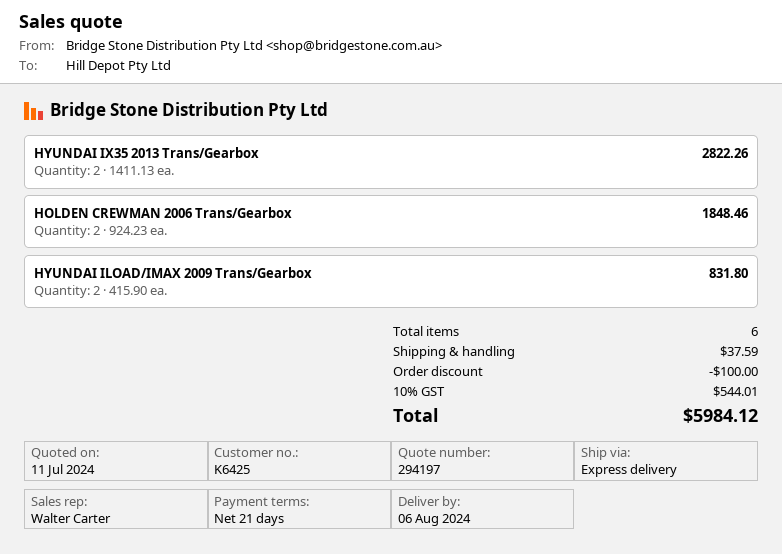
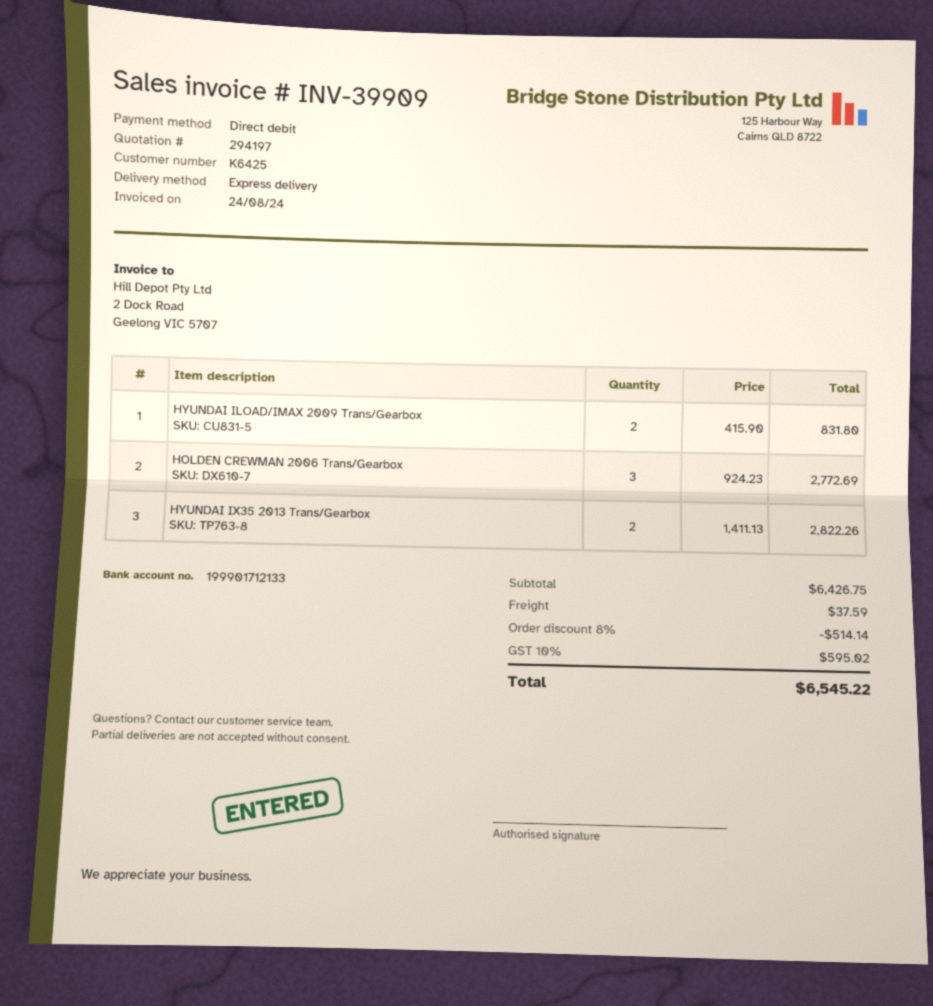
HOLDEN CREWMAN 2006 Trans/Gearbox: 2 x 924.23 = 1848.46 -> 3 x 924.23 = 2772.69
discount: 100.00 -> 514.14
tax: 10% = 544.01 -> 10% = 595.02
total: 5984.12 -> 6545.22

